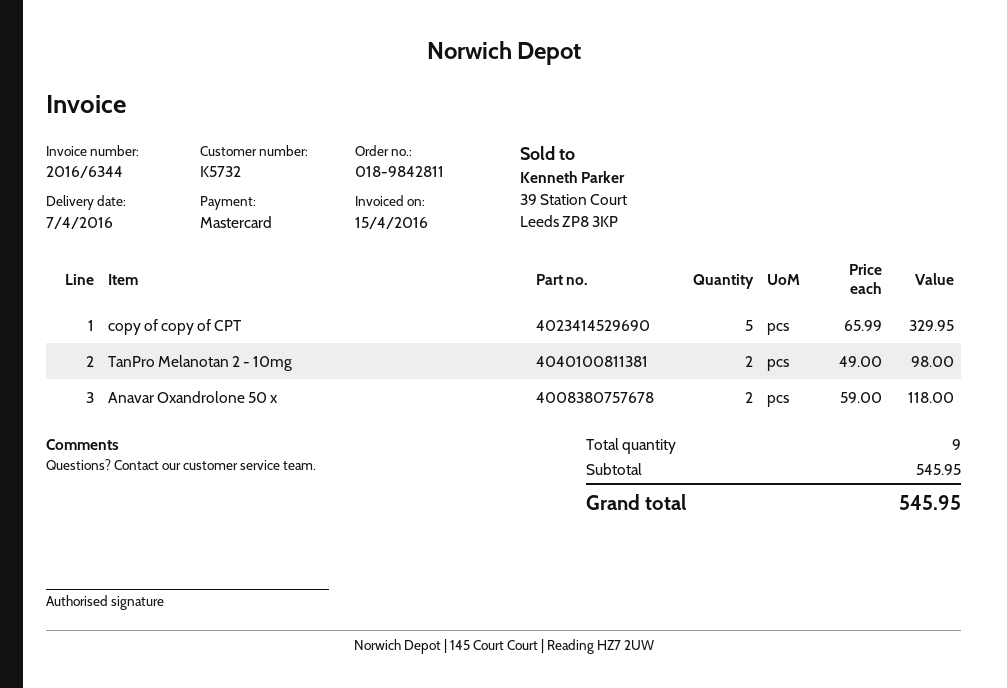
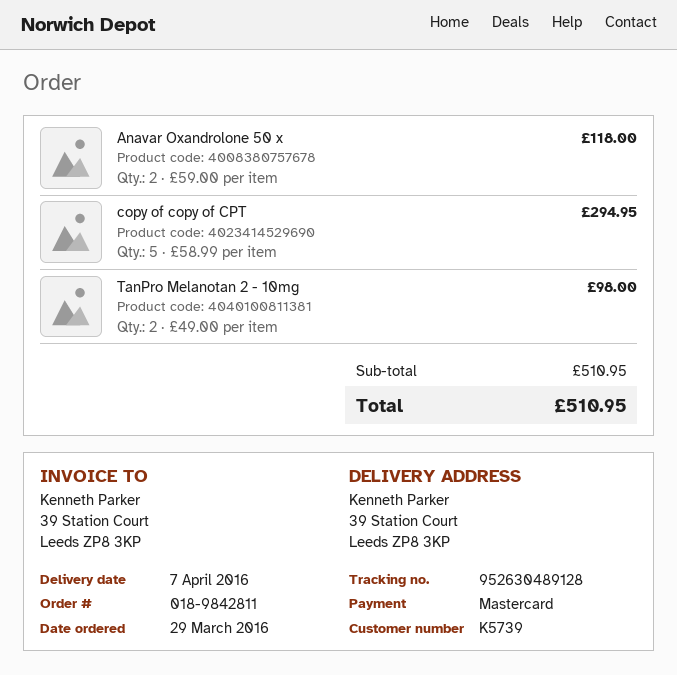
customer number: K5732 -> K5739
copy of copy of CPT: 5 x 65.99 = 329.95 -> 5 x 58.99 = 294.95
subtotal: 545.95 -> 510.95
total: 545.95 -> 510.95

